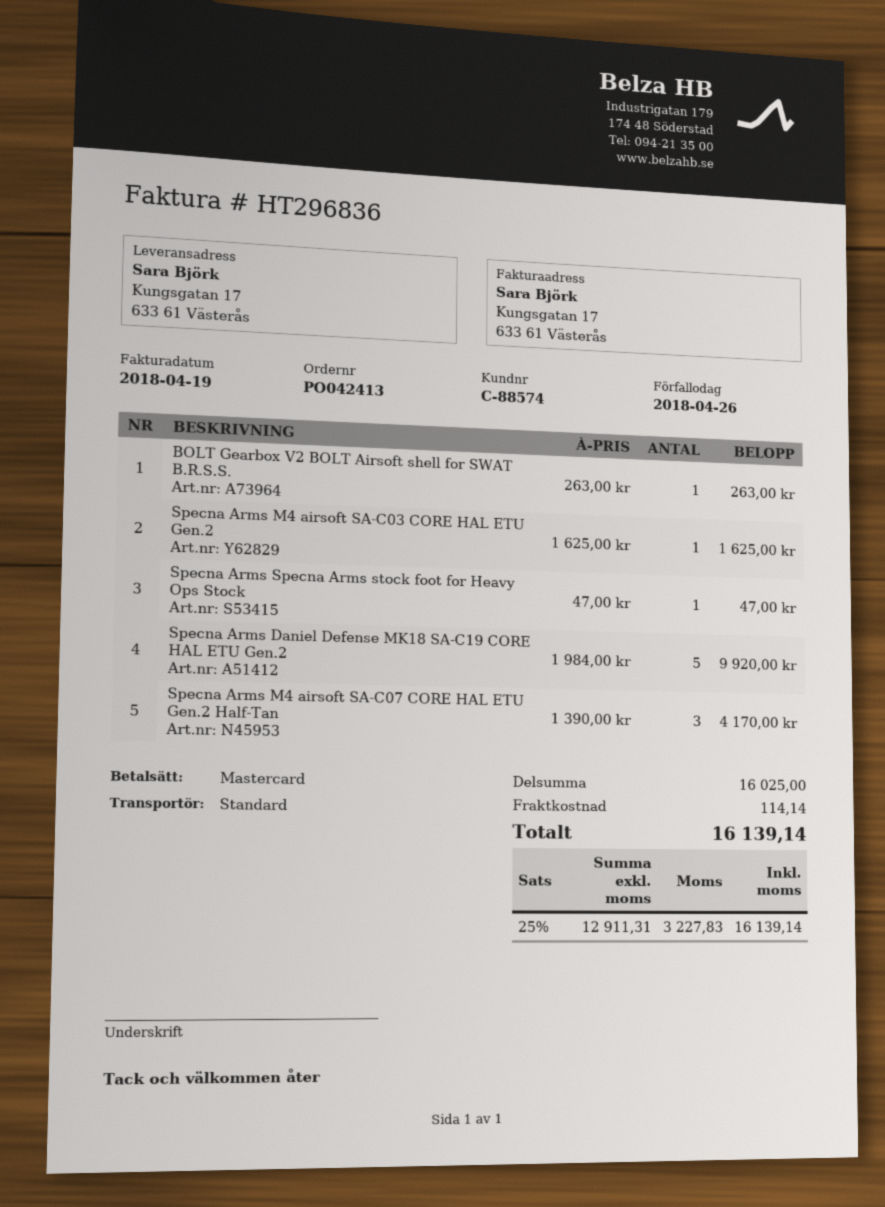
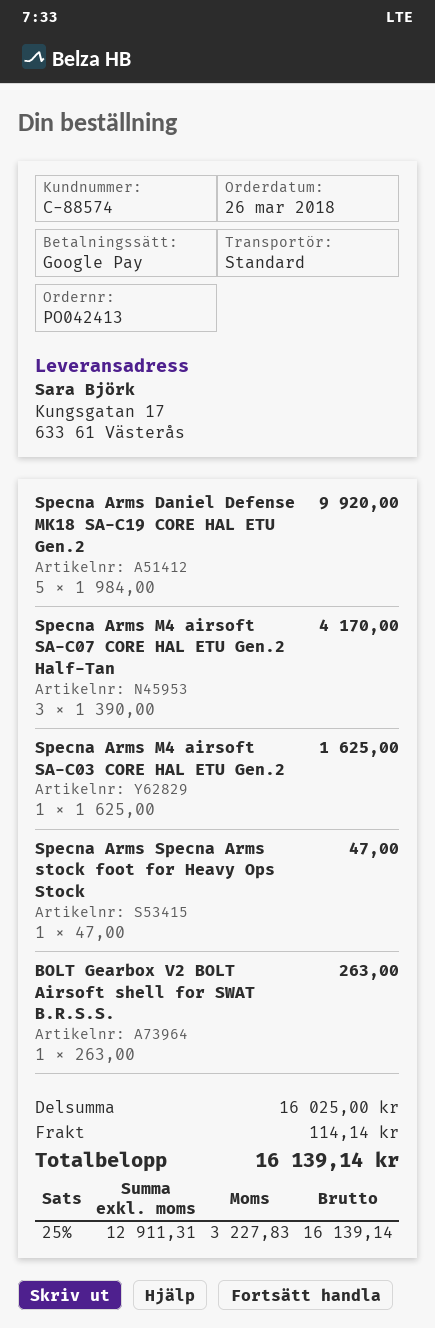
payment method: Mastercard -> Google Pay

